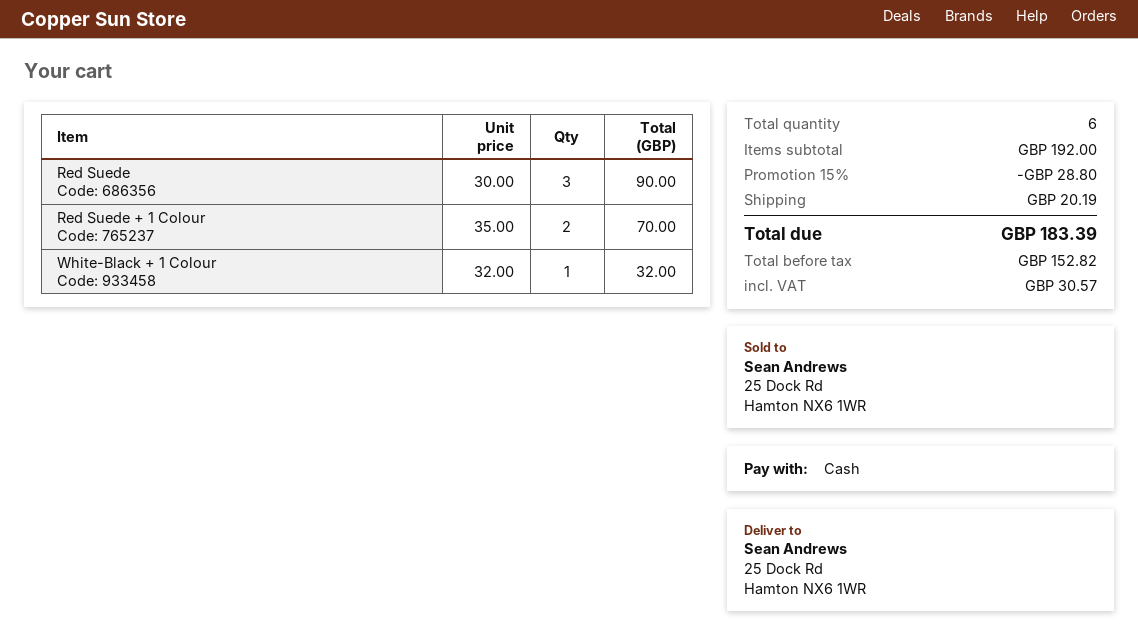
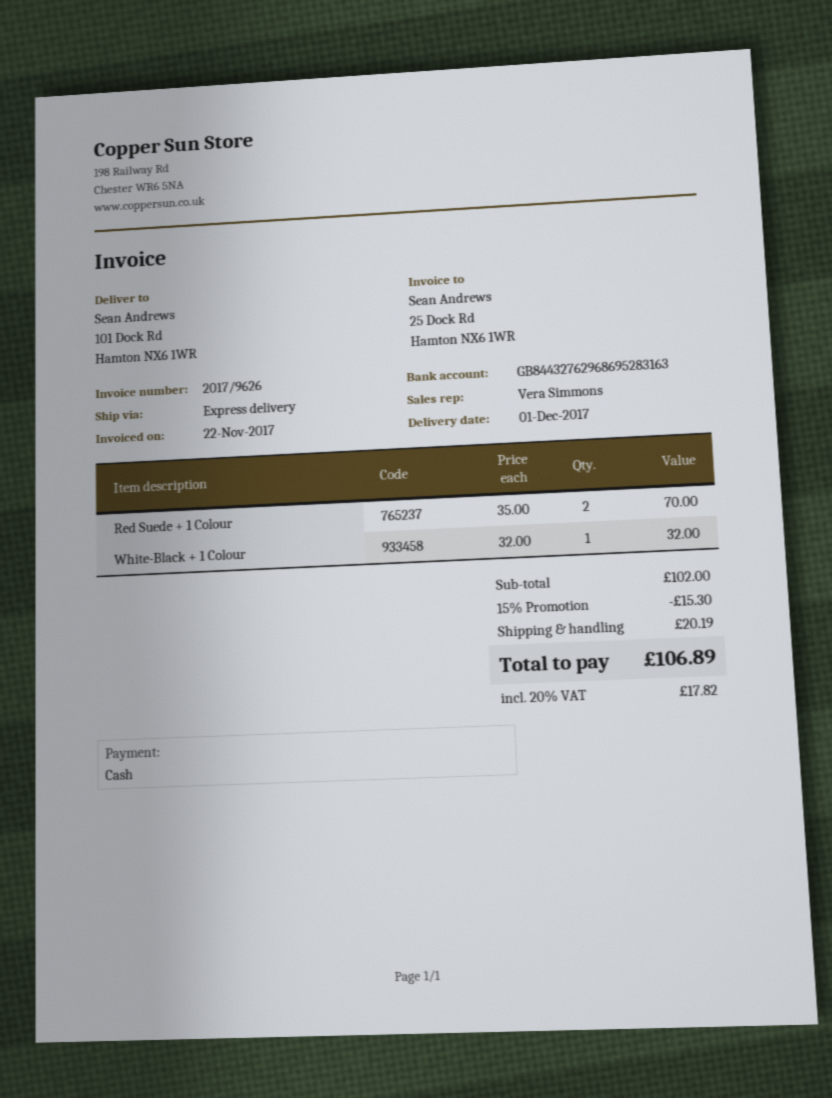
ship to: 25 Dock Rd, Hamton NX6 1WR -> 101 Dock Rd, Hamton NX6 1WR
Red Suede: 3 x 30.00 = 90.00 -> none
subtotal: 192.00 -> 102.00
discount: 15% = 28.80 -> 15% = 15.30
tax: 30.57 -> 17.82
total: 183.39 -> 106.89

